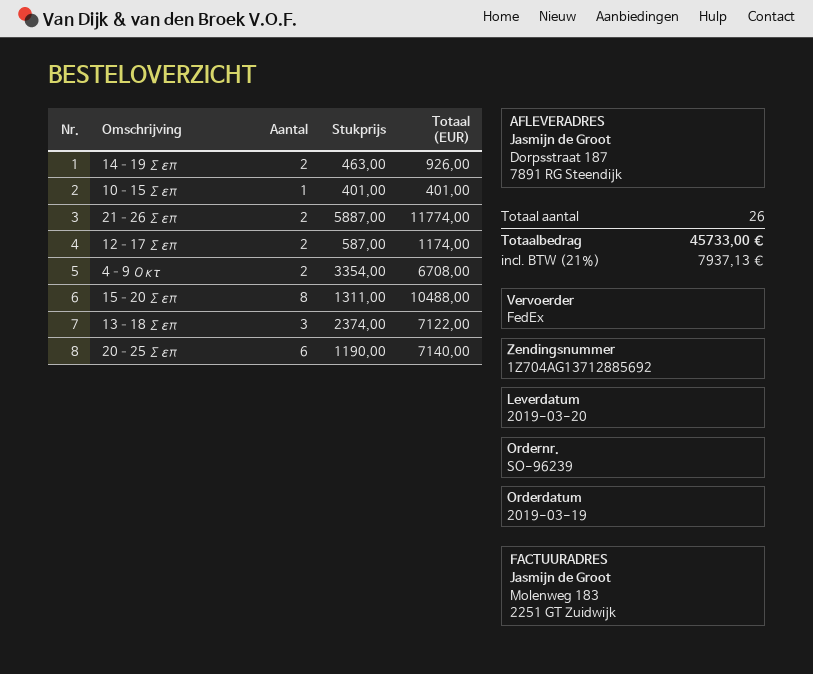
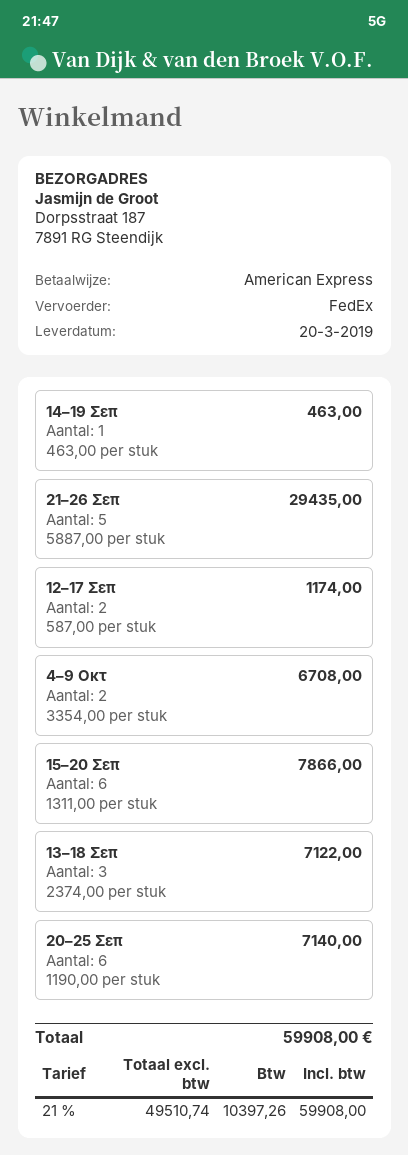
14–19 Σεπ: 2 x 463.00 = 926.00 -> 1 x 463.00 = 463.00
10–15 Σεπ: 1 x 401.00 = 401.00 -> none
21–26 Σεπ: 2 x 5887.00 = 11774.00 -> 5 x 5887.00 = 29435.00
15–20 Σεπ: 8 x 1311.00 = 10488.00 -> 6 x 1311.00 = 7866.00
tax: 21% = 7937.13 -> 21% = 10397.26
total: 45733.00 -> 59908.00

